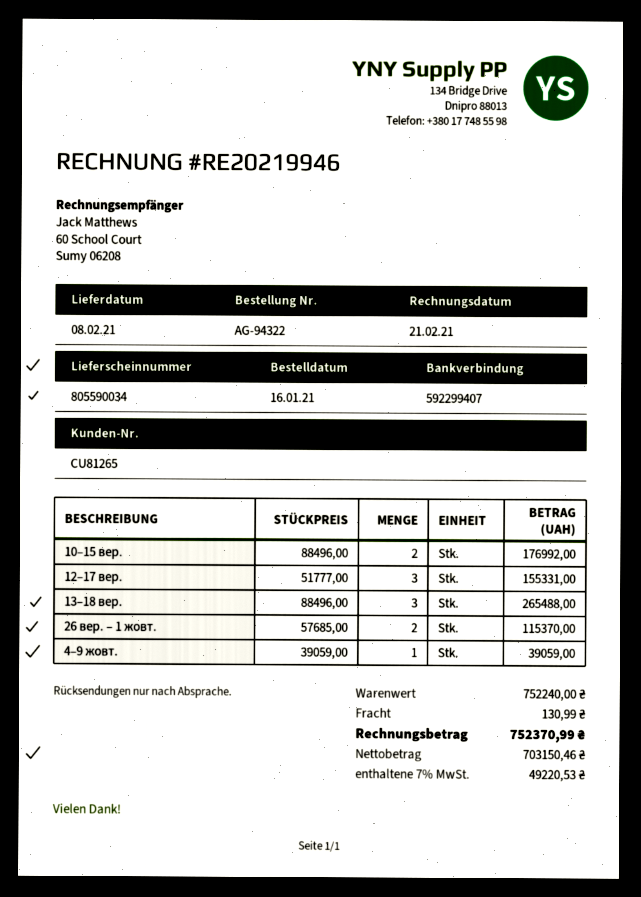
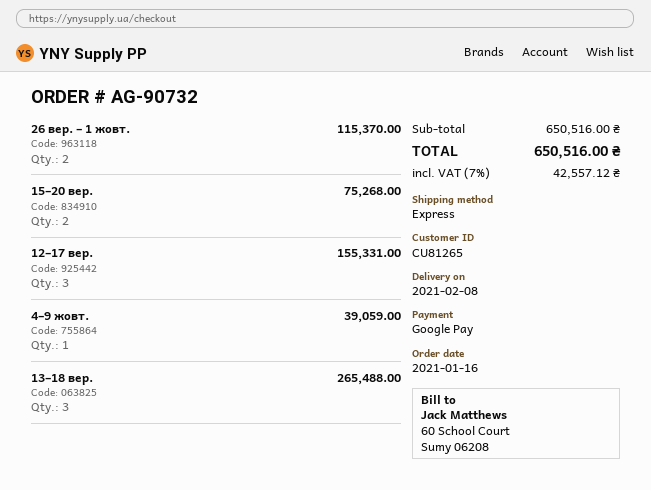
order number: AG-94322 -> AG-90732
10–15 вер.: 2 for 176992.00 -> none
15–20 вер.: none -> 2 for 75268.00
subtotal: 752240.00 -> 650516.00
shipping: 130.99 -> none
tax: 7% = 49220.53 -> 7% = 42557.12
total: 752370.99 -> 650516.00

